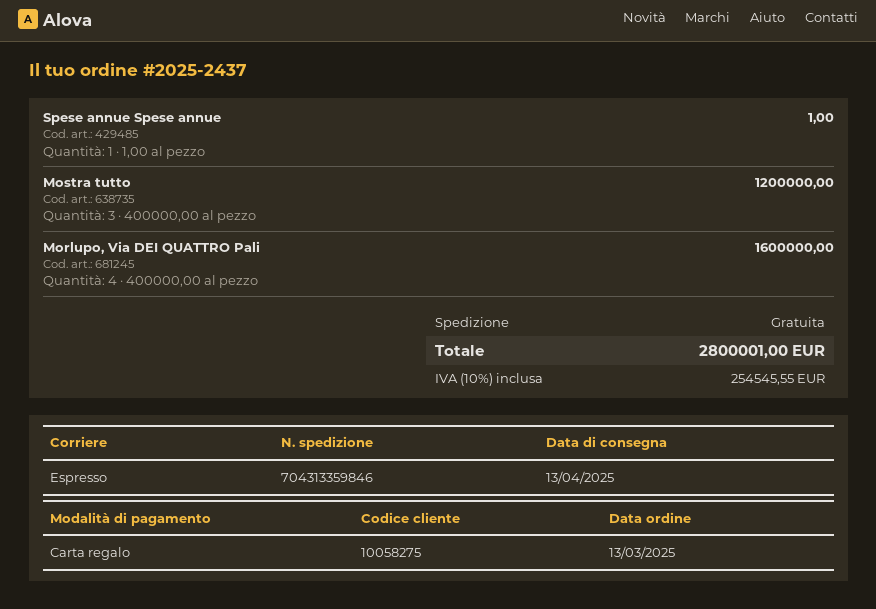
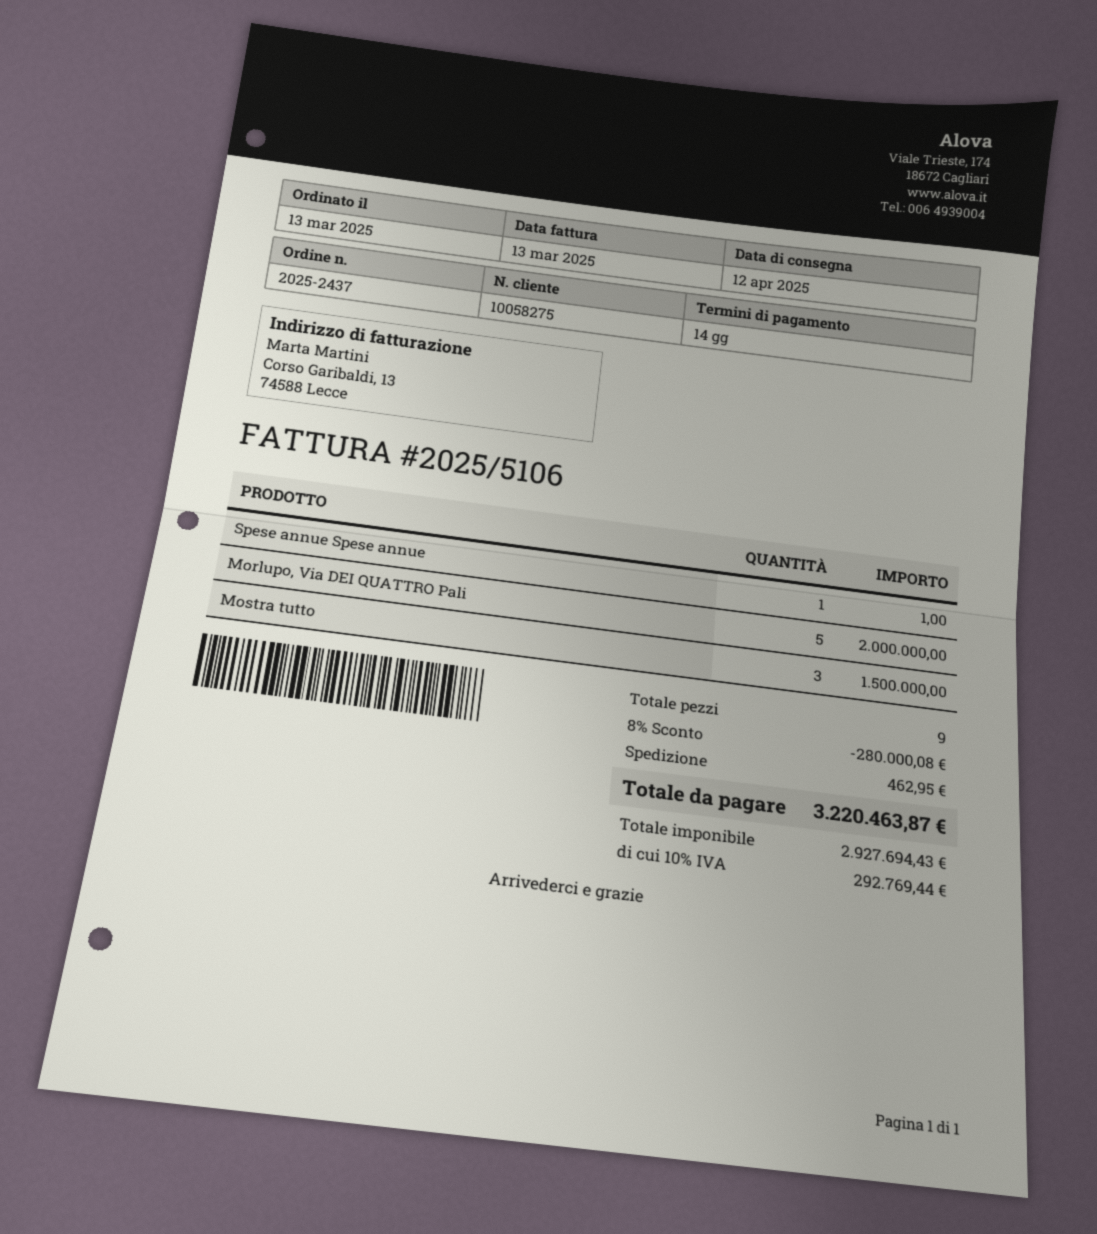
delivery date: 2025-04-13 -> 2025-04-12
Mostra tutto: 3 for 1200000.00 -> 3 for 1500000.00
Morlupo, Via DEI QUATTRO Pali: 4 for 1600000.00 -> 5 for 2000000.00
discount: none -> 8% = 280000.08
shipping: 0.00 -> 462.95
tax: 10% = 254545.55 -> 10% = 292769.44
total: 2800001.00 -> 3220463.87

